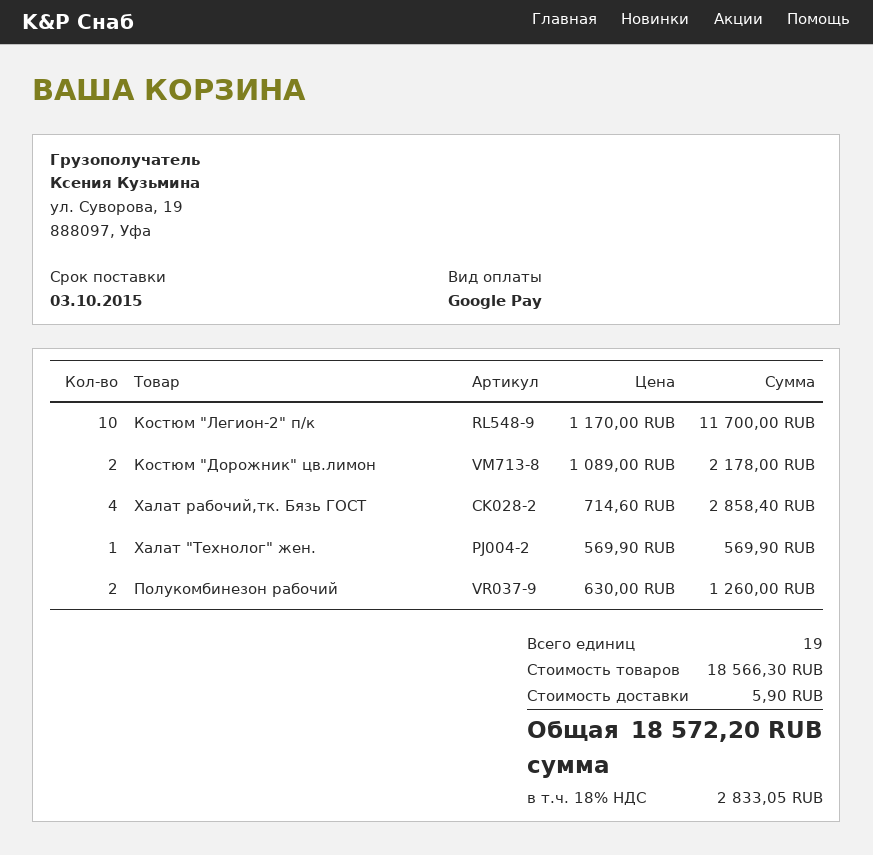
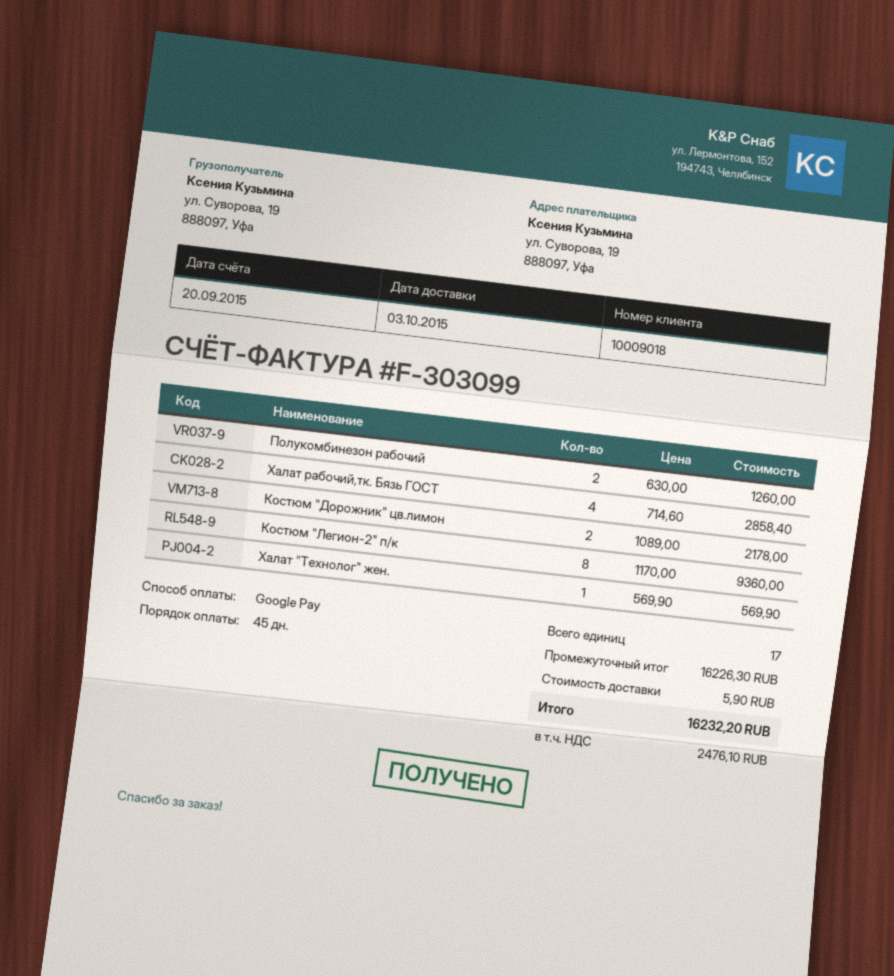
Костюм "Легион-2" п/к: 10 x 1170.00 = 11700.00 -> 8 x 1170.00 = 9360.00
total quantity: 19 -> 17
subtotal: 18566.30 -> 16226.30
tax: 2833.05 -> 2476.10
total: 18572.20 -> 16232.20

